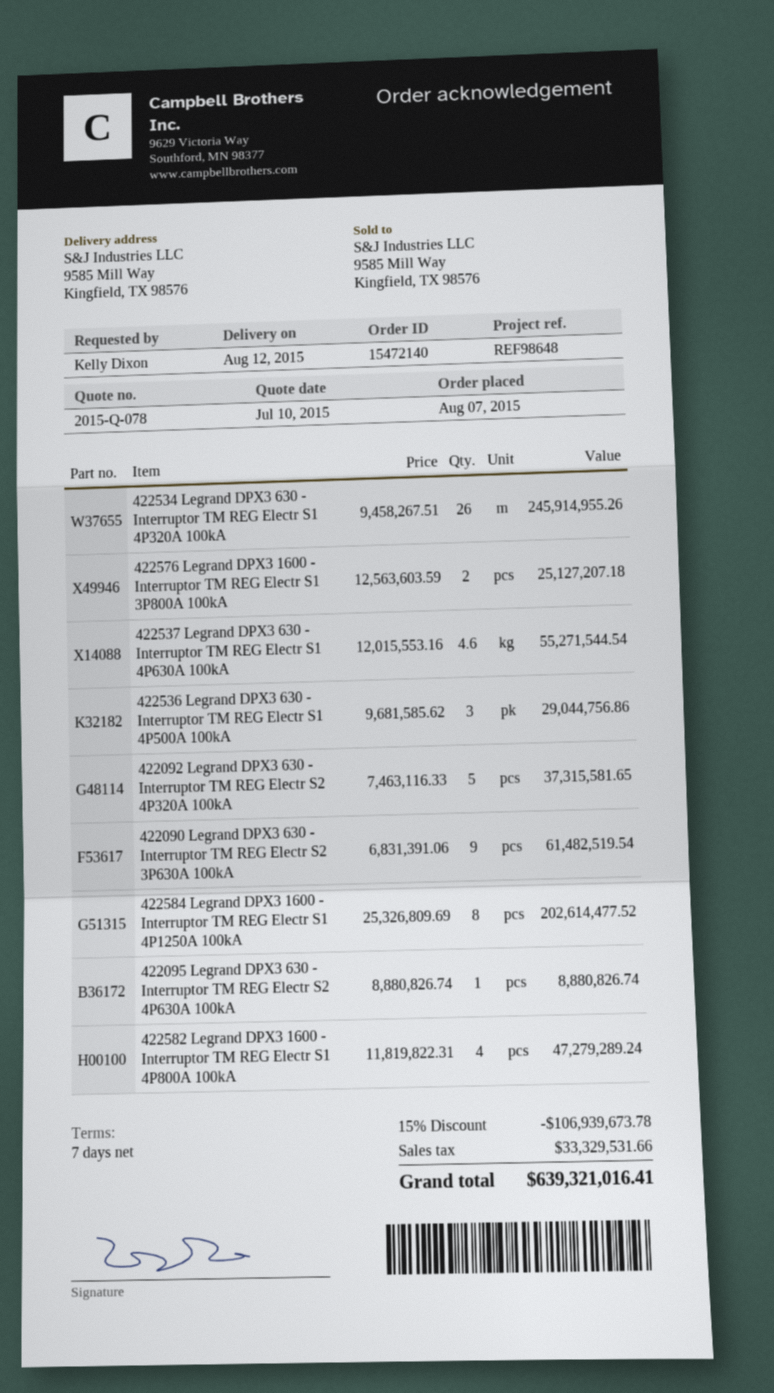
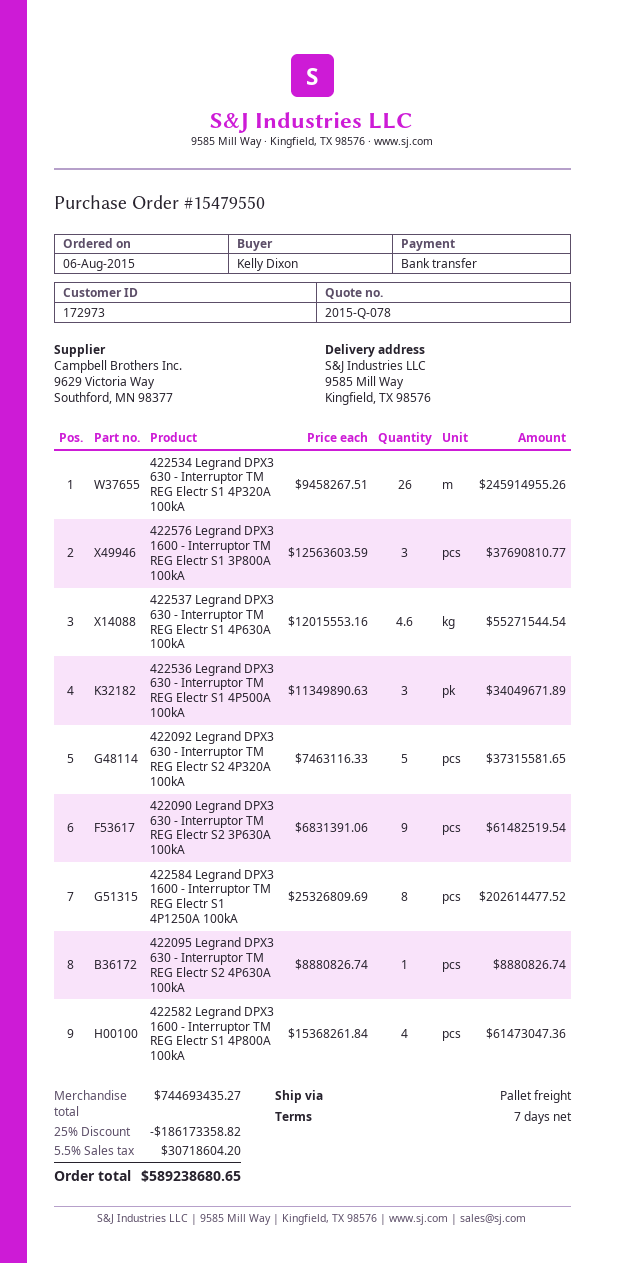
order number: 15472140 -> 15479550
order date: 2015-08-07 -> 2015-08-06
422576 Legrand DPX3 1600 - Interruptor TM REG Electr S1 3P800A 100kA: 2 x 12563603.59 = 25127207.18 -> 3 x 12563603.59 = 37690810.77
422536 Legrand DPX3 630 - Interruptor TM REG Electr S1 4P500A 100kA: 3 x 9681585.62 = 29044756.86 -> 3 x 11349890.63 = 34049671.89
422582 Legrand DPX3 1600 - Interruptor TM REG Electr S1 4P800A 100kA: 4 x 11819822.31 = 47279289.24 -> 4 x 15368261.84 = 61473047.36
discount: 15% = 106939673.78 -> 25% = 186173358.82
tax: 33329531.66 -> 30718604.20
total: 639321016.41 -> 589238680.65

